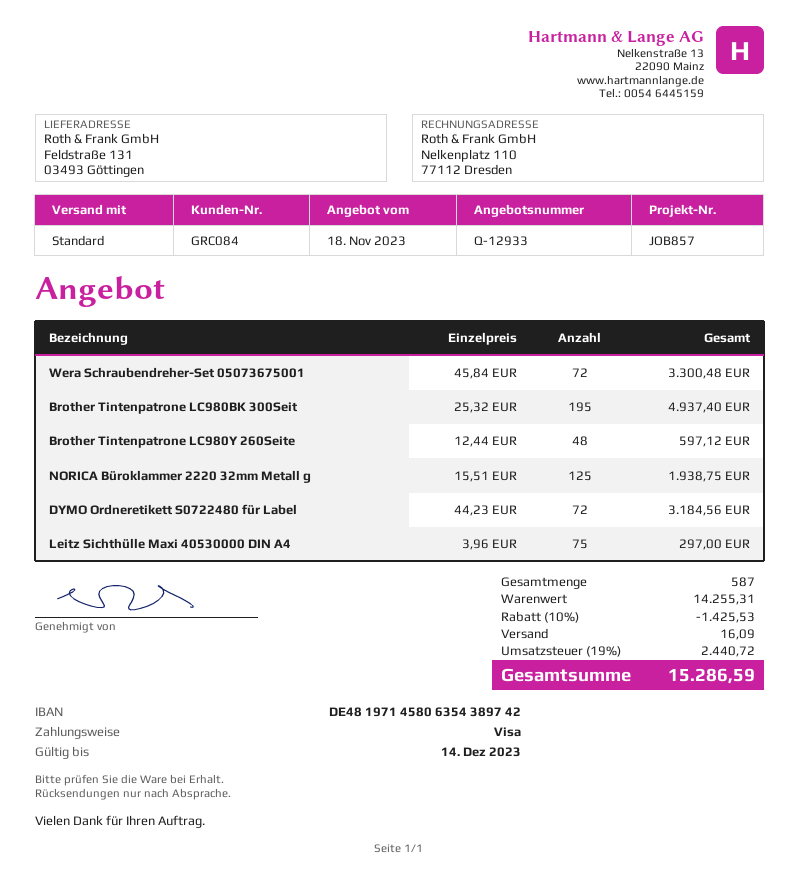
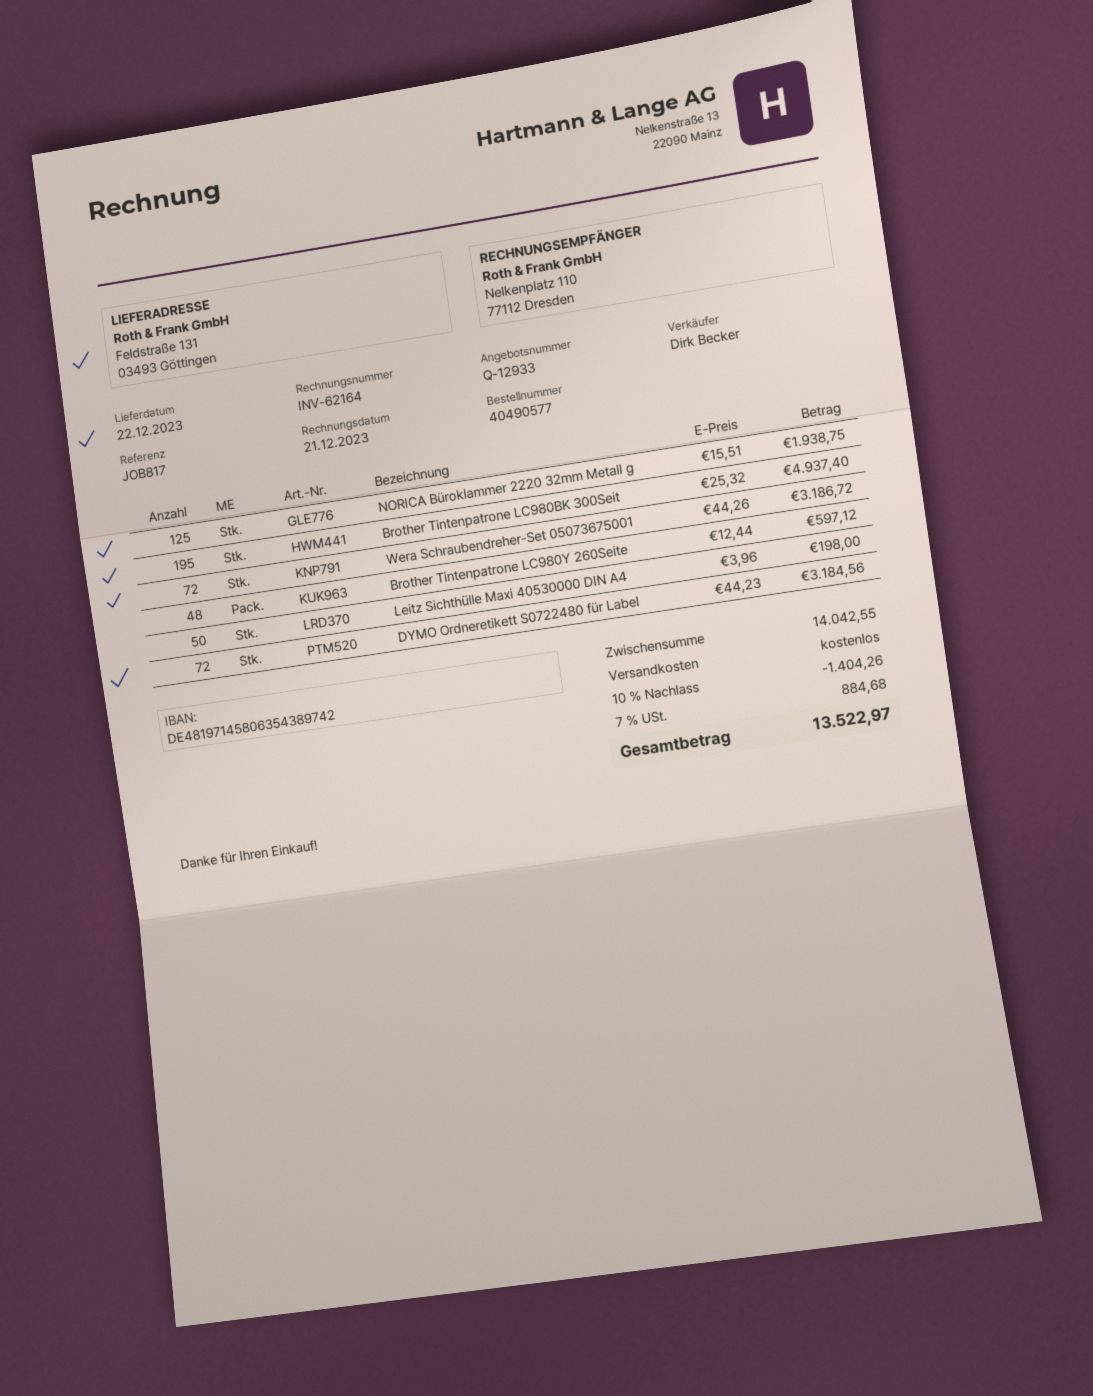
reference: JOB857 -> JOB817
Wera Schraubendreher-Set 05073675001: 72 x 45.84 = 3300.48 -> 72 x 44.26 = 3186.72
Leitz Sichthülle Maxi 40530000 DIN A4: 75 x 3.96 = 297.00 -> 50 x 3.96 = 198.00
subtotal: 14255.31 -> 14042.55
discount: 10% = 1425.53 -> 10% = 1404.26
shipping: 16.09 -> 0.00
tax: 19% = 2440.72 -> 7% = 884.68
total: 15286.59 -> 13522.97

